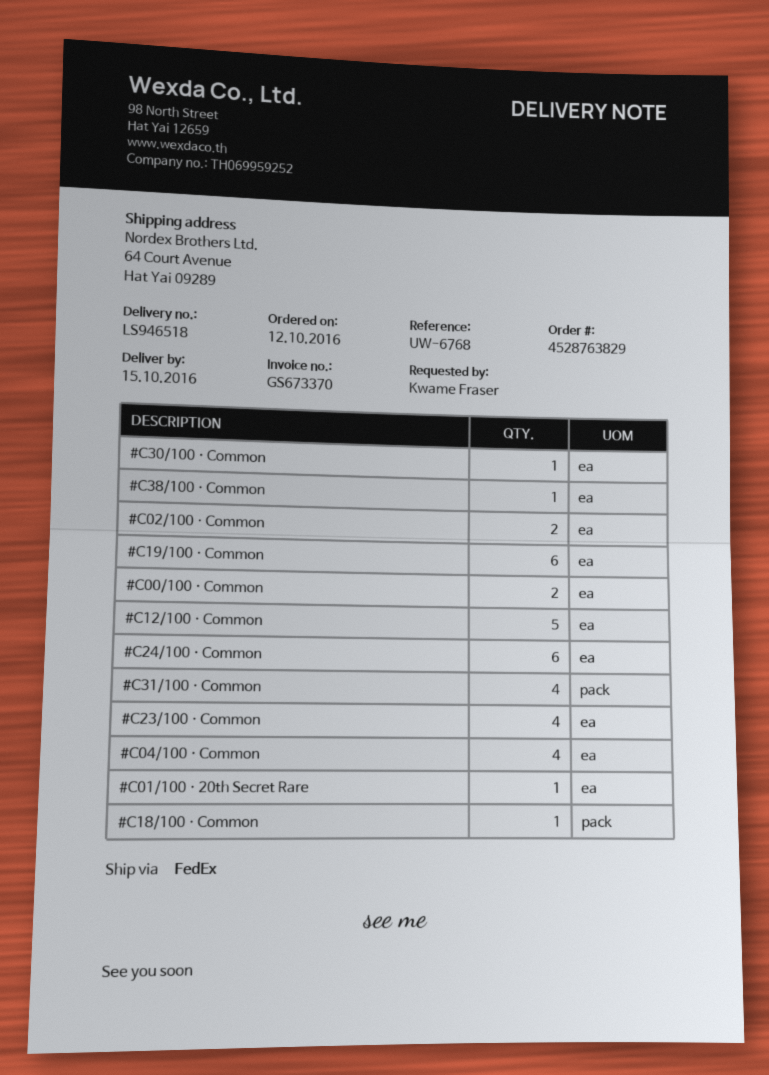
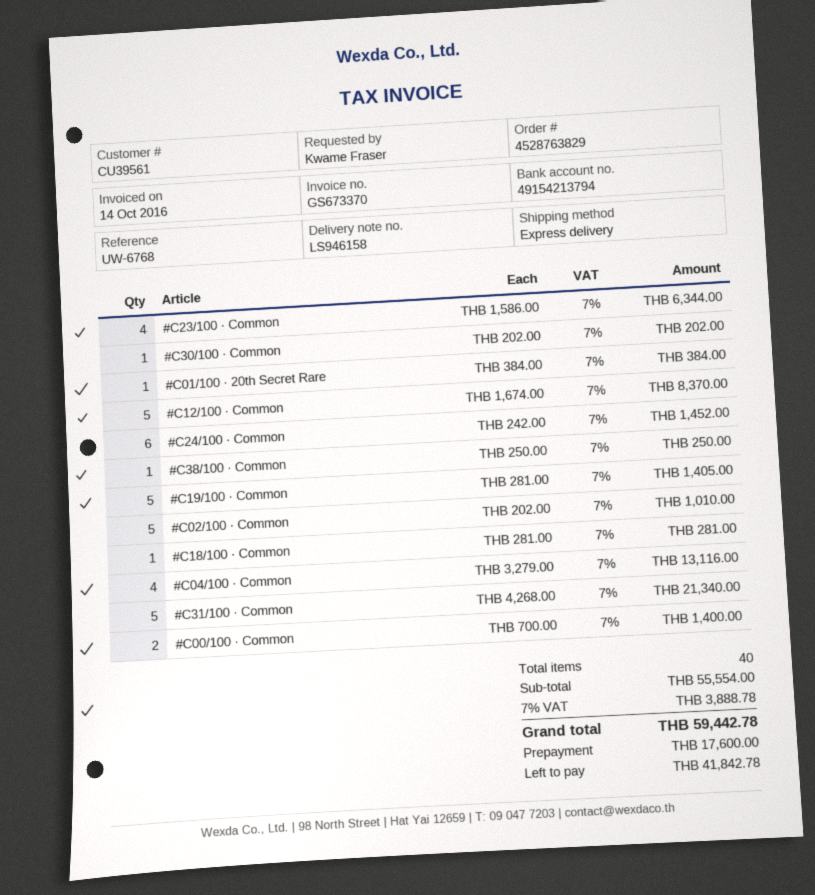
delivery note number: LS946518 -> LS946158
shipping method: FedEx -> express
#C02/100 · Common: 2 -> 5
#C19/100 · Common: 6 -> 5
#C31/100 · Common: 4 -> 5

